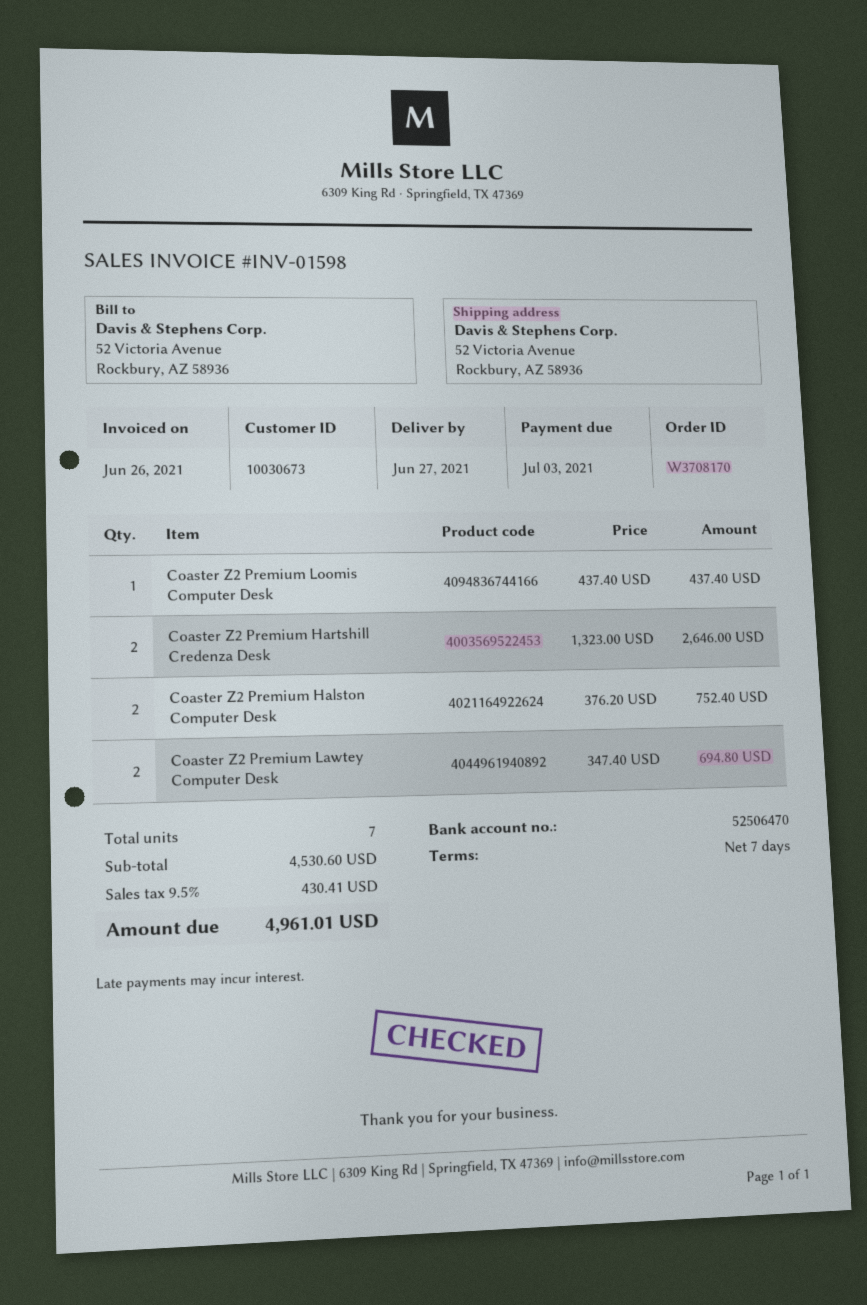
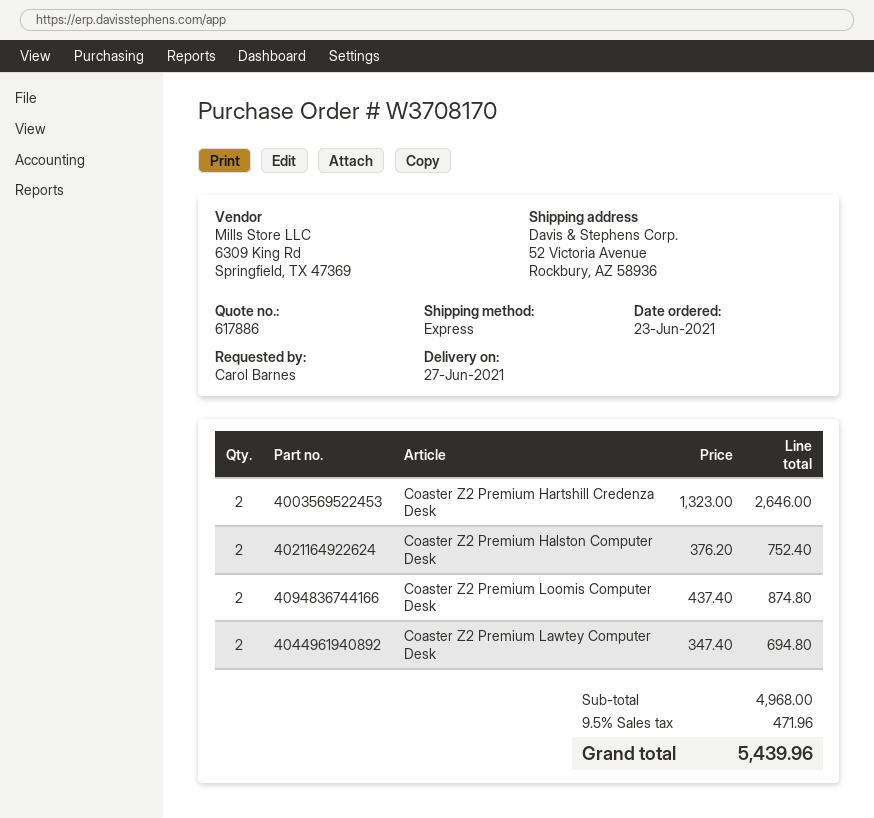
Coaster Z2 Premium Loomis Computer Desk: 1 x 437.40 = 437.40 -> 2 x 437.40 = 874.80
subtotal: 4530.60 -> 4968.00
tax: 9.5% = 430.41 -> 9.5% = 471.96
total: 4961.01 -> 5439.96

